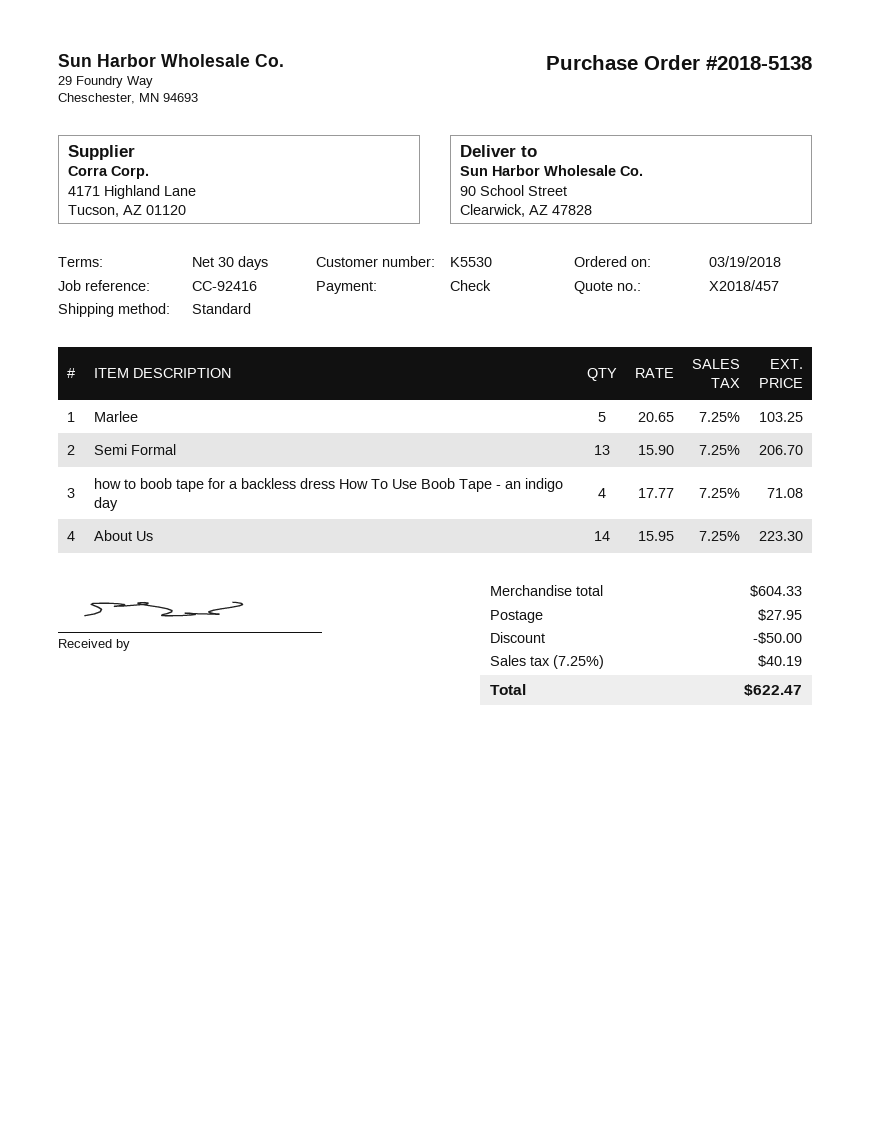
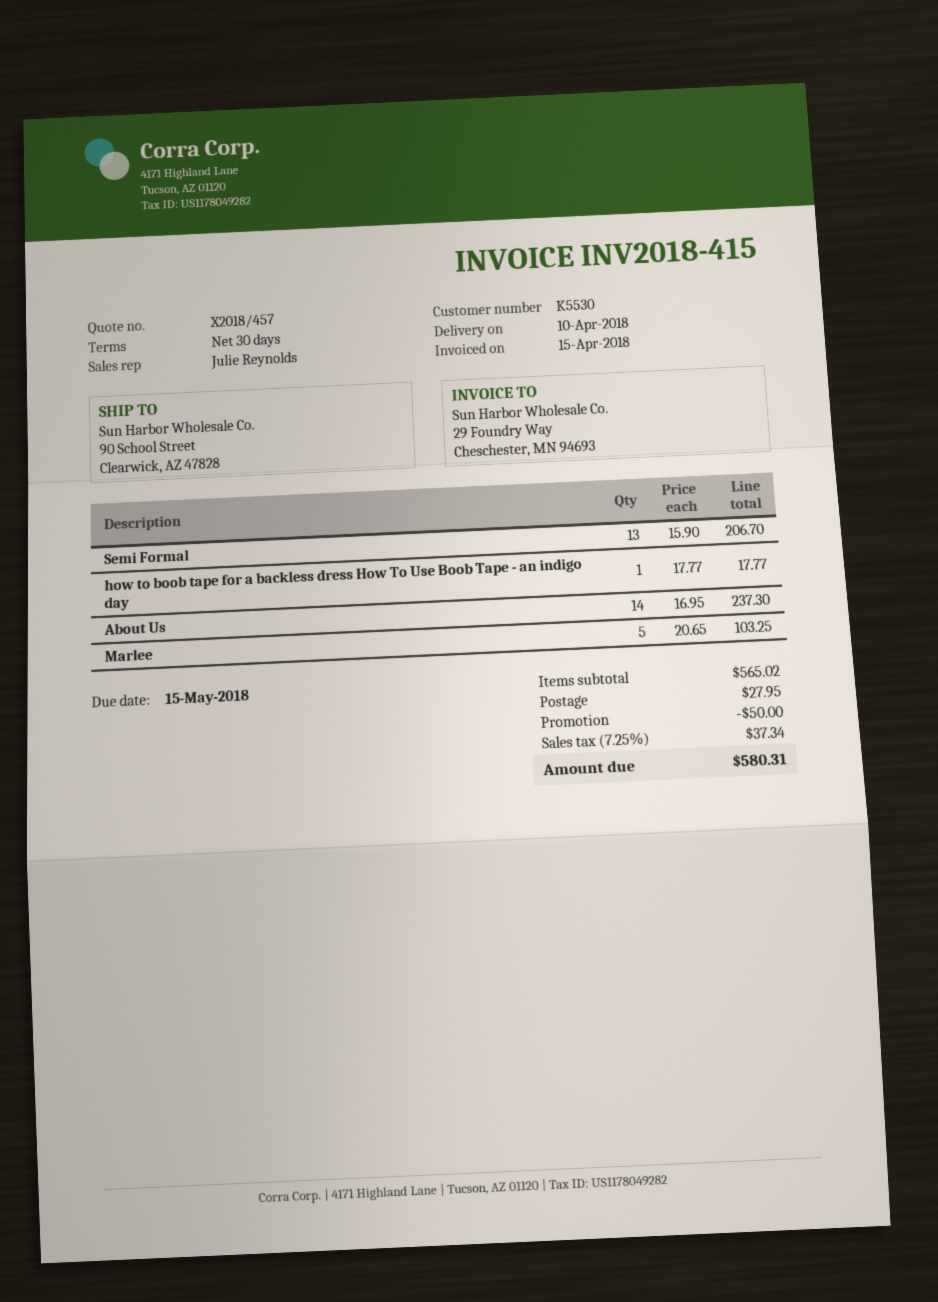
how to boob tape for a backless dress How To Use Boob Tape - an indigo day: 4 x 17.77 = 71.08 -> 1 x 17.77 = 17.77
About Us: 14 x 15.95 = 223.30 -> 14 x 16.95 = 237.30
subtotal: 604.33 -> 565.02
tax: 7.25% = 40.19 -> 7.25% = 37.34
total: 622.47 -> 580.31

